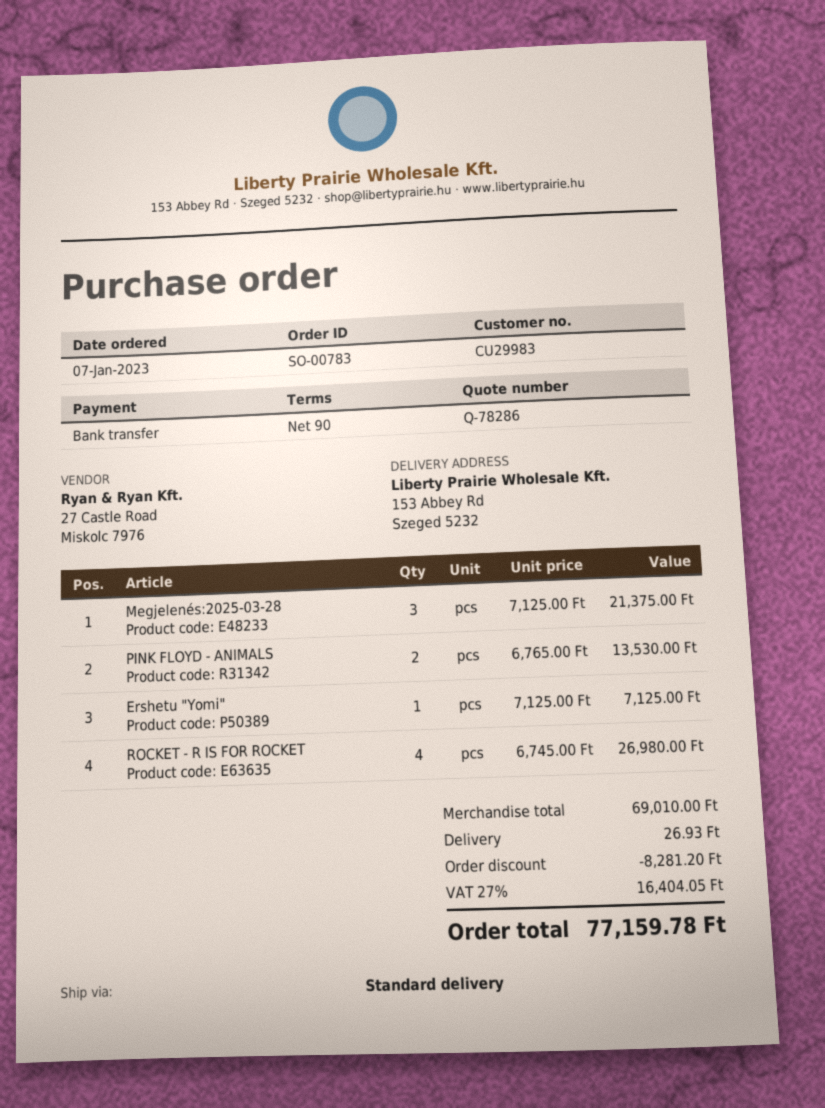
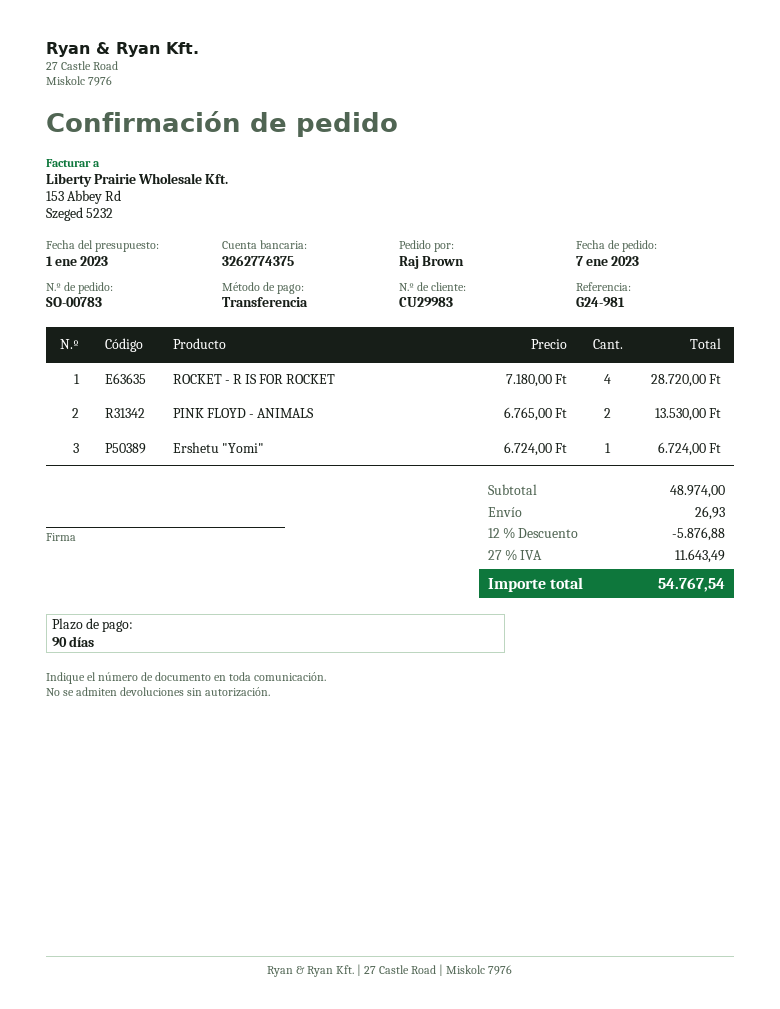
Megjelenés:2025-03-28: 3 x 7125.00 = 21375.00 -> none
Ershetu "Yomi": 1 x 7125.00 = 7125.00 -> 1 x 6724.00 = 6724.00
ROCKET - R IS FOR ROCKET: 4 x 6745.00 = 26980.00 -> 4 x 7180.00 = 28720.00
subtotal: 69010.00 -> 48974.00
discount: 8281.20 -> 5876.88
tax: 27% = 16404.05 -> 27% = 11643.49
total: 77159.78 -> 54767.54

